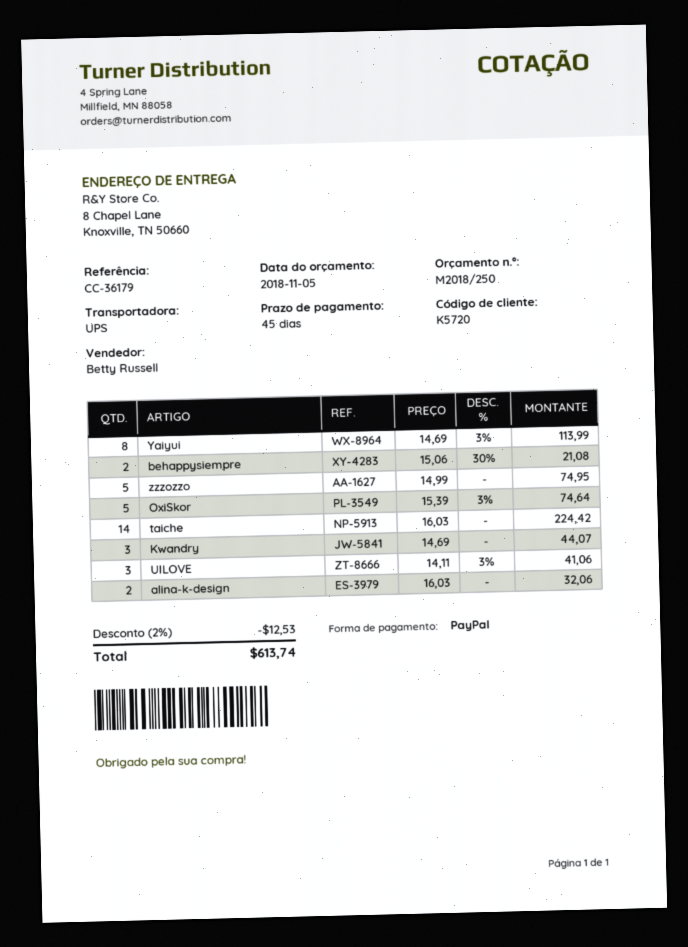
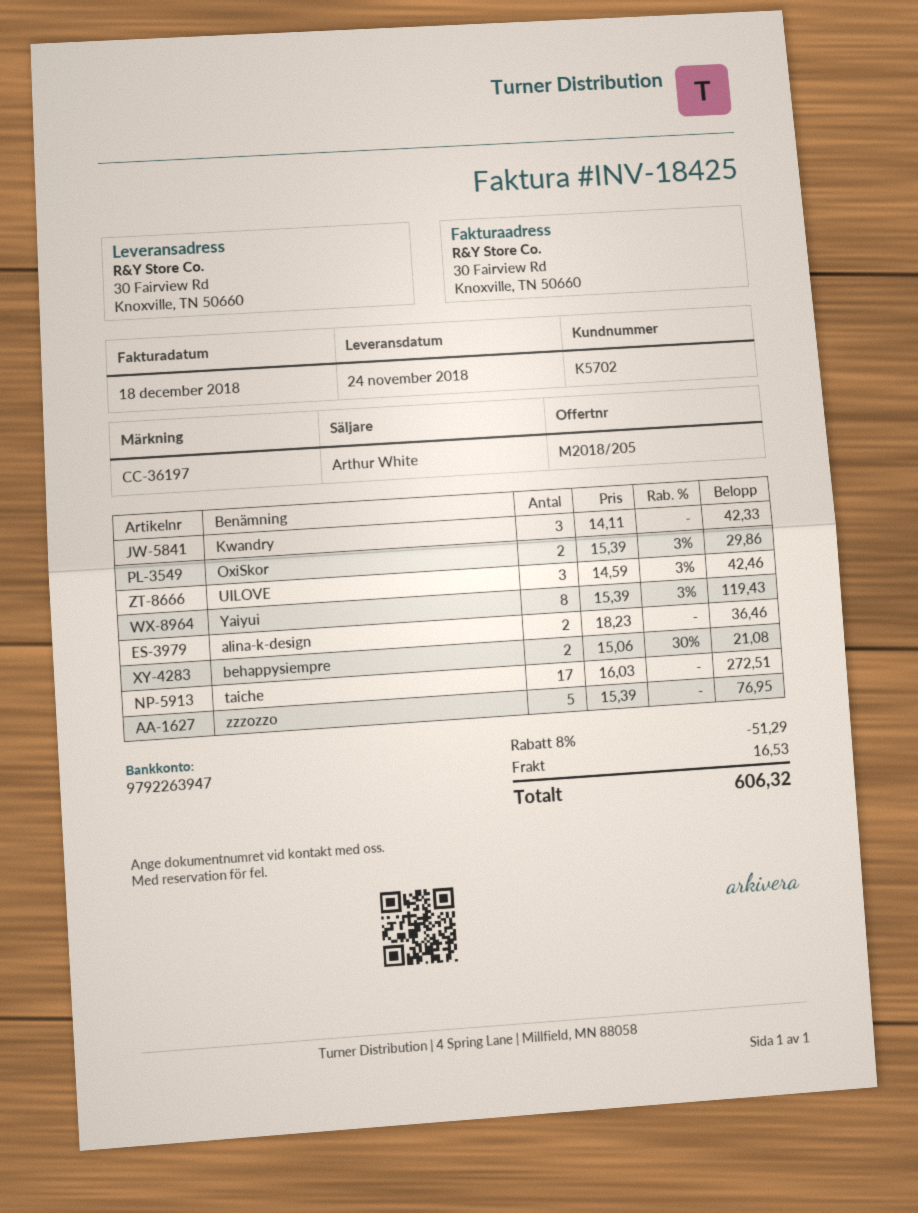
quote number: M2018/250 -> M2018/205
customer number: K5720 -> K5702
reference: CC-36179 -> CC-36197
sales rep: Betty Russell -> Arthur White
ship to: 8 Chapel Lane, Knoxville, TN 50660 -> 30 Fairview Rd, Knoxville, TN 50660
Yaiyui: 8 x 14.69 - 3% = 113.99 -> 8 x 15.39 - 3% = 119.43
zzzozzo: 5 x 14.99 = 74.95 -> 5 x 15.39 = 76.95
OxiSkor: 5 x 15.39 - 3% = 74.64 -> 2 x 15.39 - 3% = 29.86
taiche: 14 x 16.03 = 224.42 -> 17 x 16.03 = 272.51
Kwandry: 3 x 14.69 = 44.07 -> 3 x 14.11 = 42.33
UILOVE: 3 x 14.11 - 3% = 41.06 -> 3 x 14.59 - 3% = 42.46
alina-k-design: 2 x 16.03 = 32.06 -> 2 x 18.23 = 36.46
discount: 2% = 12.53 -> 8% = 51.29
shipping: none -> 16.53
total: 613.74 -> 606.32

